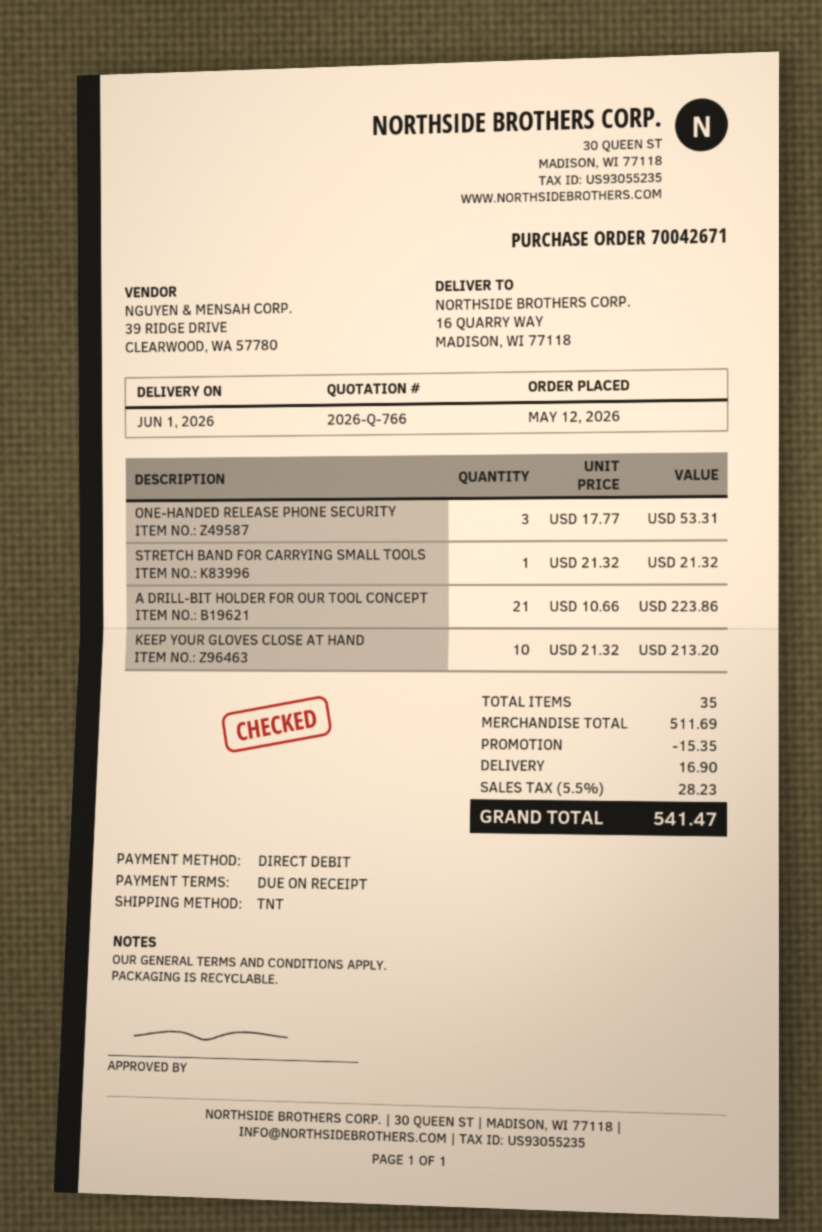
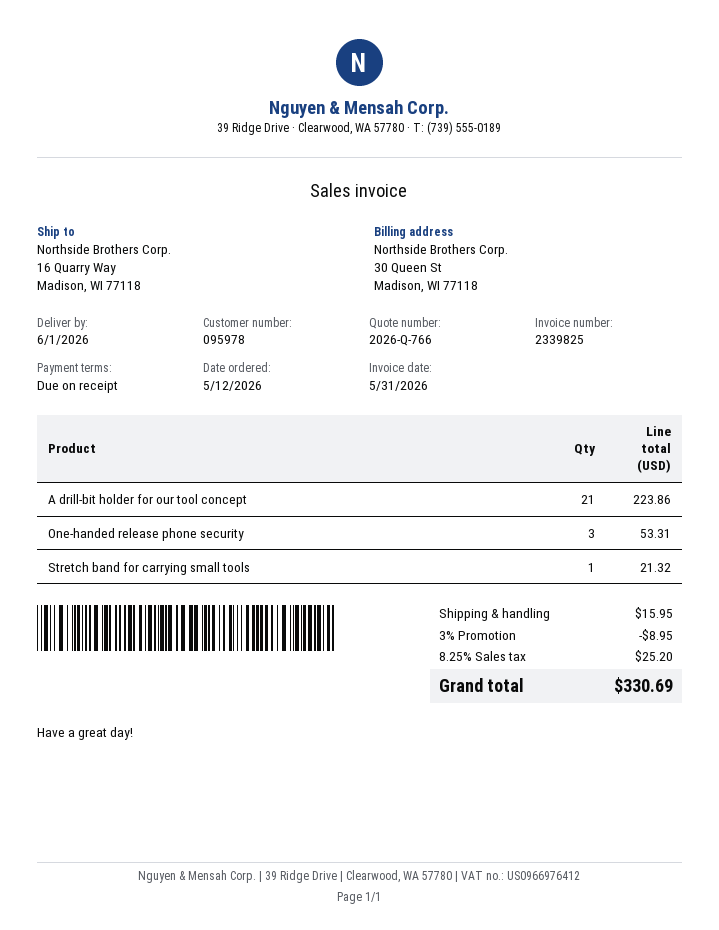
KEEP YOUR GLOVES CLOSE AT HAND: 10 for 213.20 -> none
discount: 15.35 -> 8.95
shipping: 16.90 -> 15.95
tax: 5.5% = 28.23 -> 8.25% = 25.20
total: 541.47 -> 330.69

